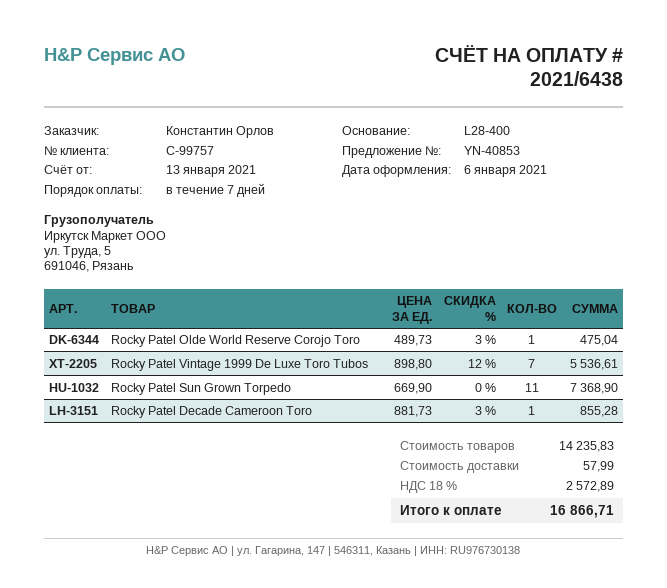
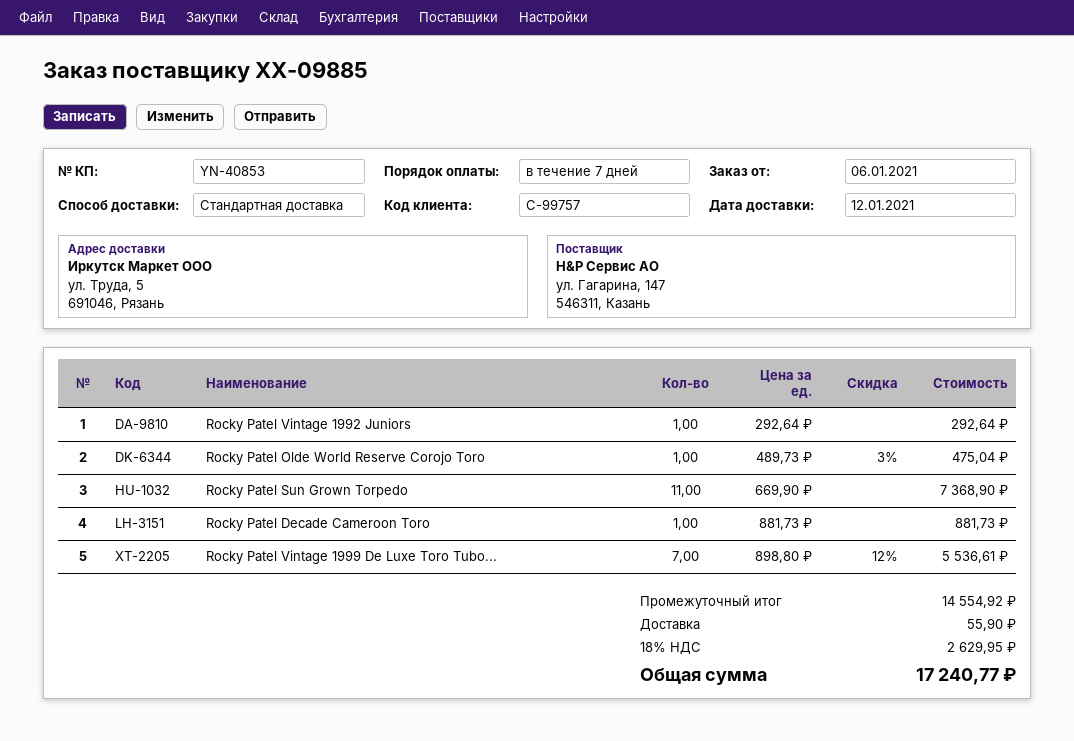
Rocky Patel Decade Cameroon Toro: 1 x 881.73 - 3% = 855.28 -> 1 x 881.73 = 881.73
Rocky Patel Vintage 1992 Juniors: none -> 1 x 292.64 = 292.64
subtotal: 14235.83 -> 14554.92
shipping: 57.99 -> 55.90
tax: 18% = 2572.89 -> 18% = 2629.95
total: 16866.71 -> 17240.77

